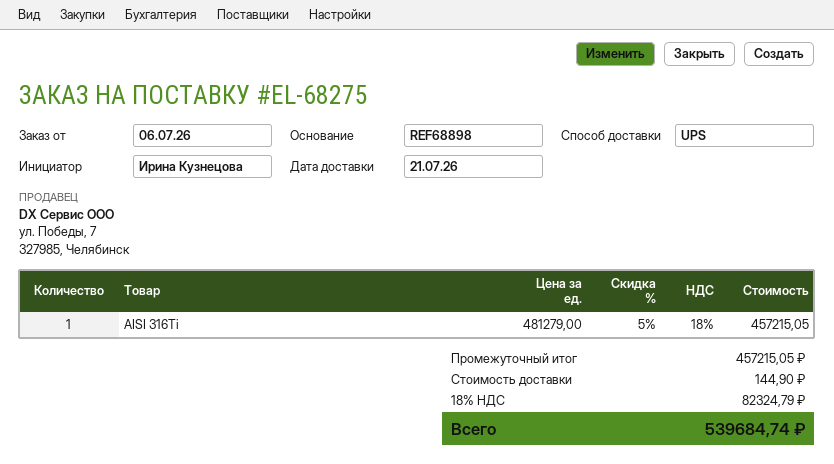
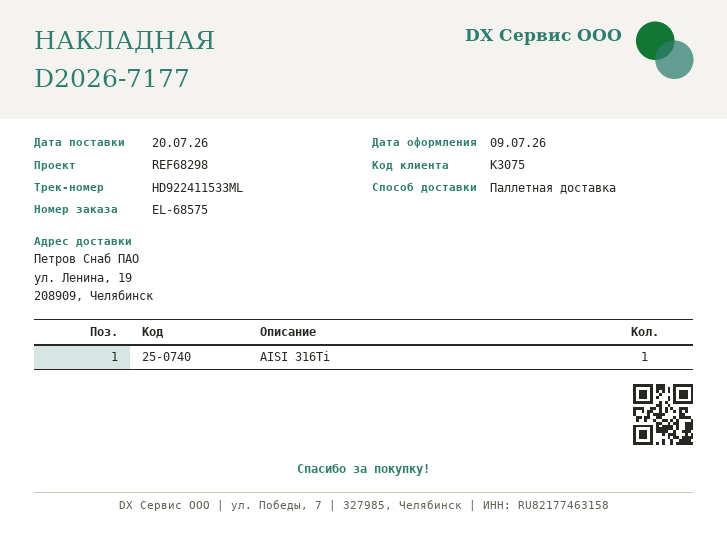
order number: EL-68275 -> EL-68575
order date: 2026-07-06 -> 2026-07-09
delivery date: 2026-07-21 -> 2026-07-20
reference: REF68898 -> REF68298
shipping method: UPS -> pallet freight

